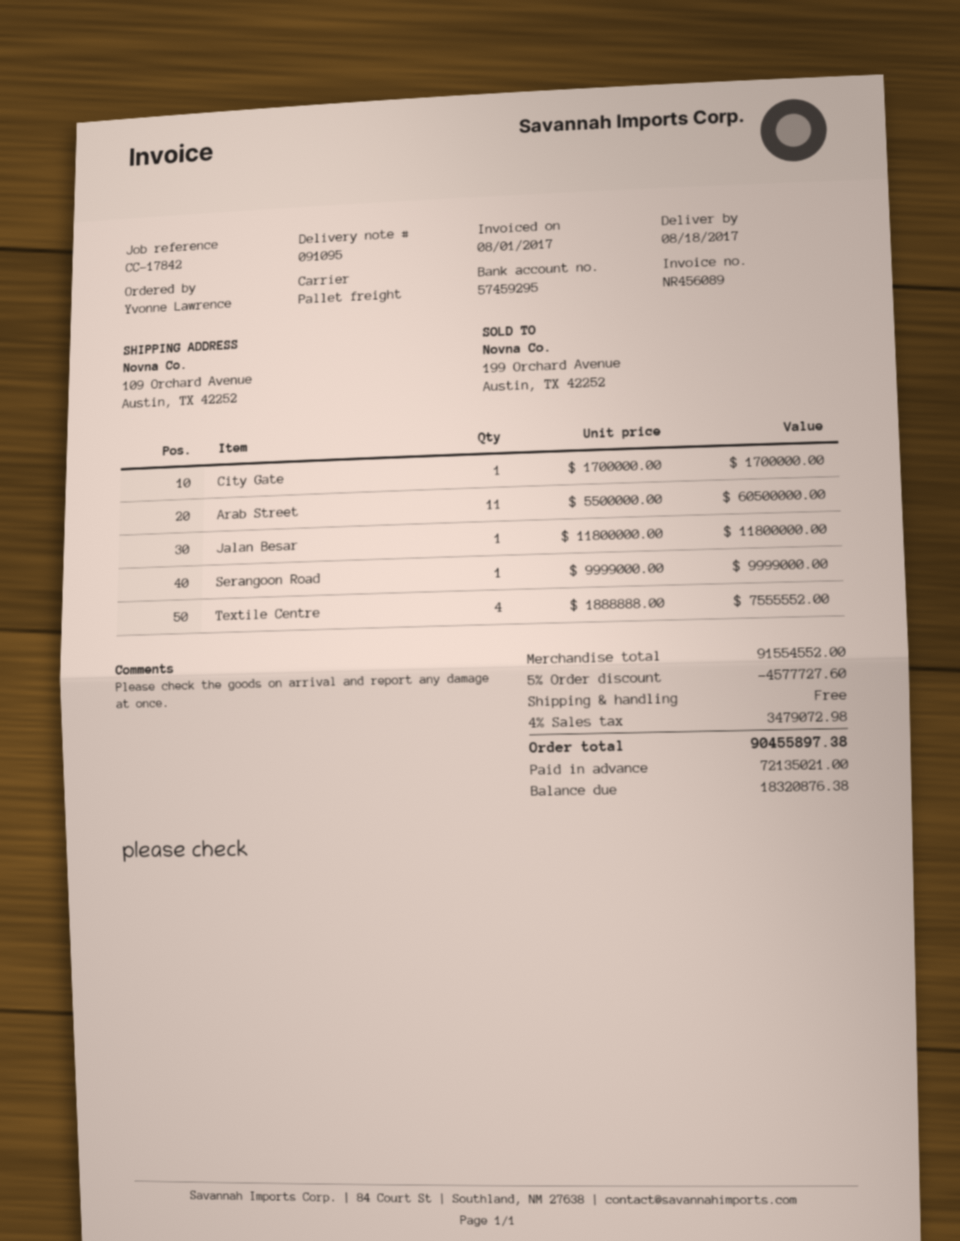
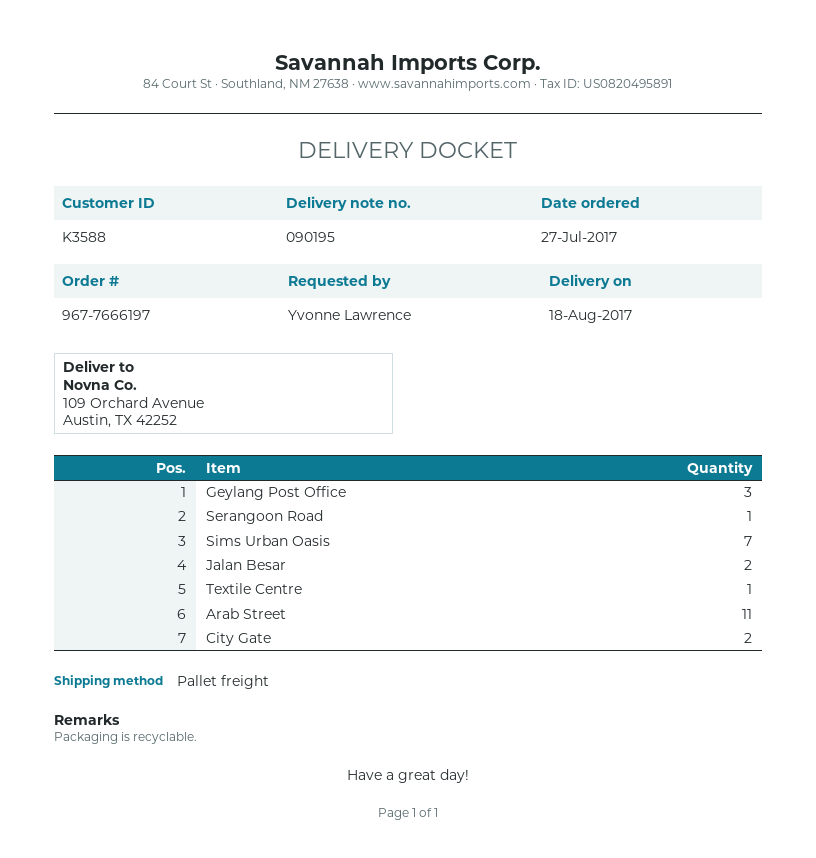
delivery note number: 091095 -> 090195
City Gate: 1 -> 2
Jalan Besar: 1 -> 2
Textile Centre: 4 -> 1
Geylang Post Office: none -> 3
Sims Urban Oasis: none -> 7

